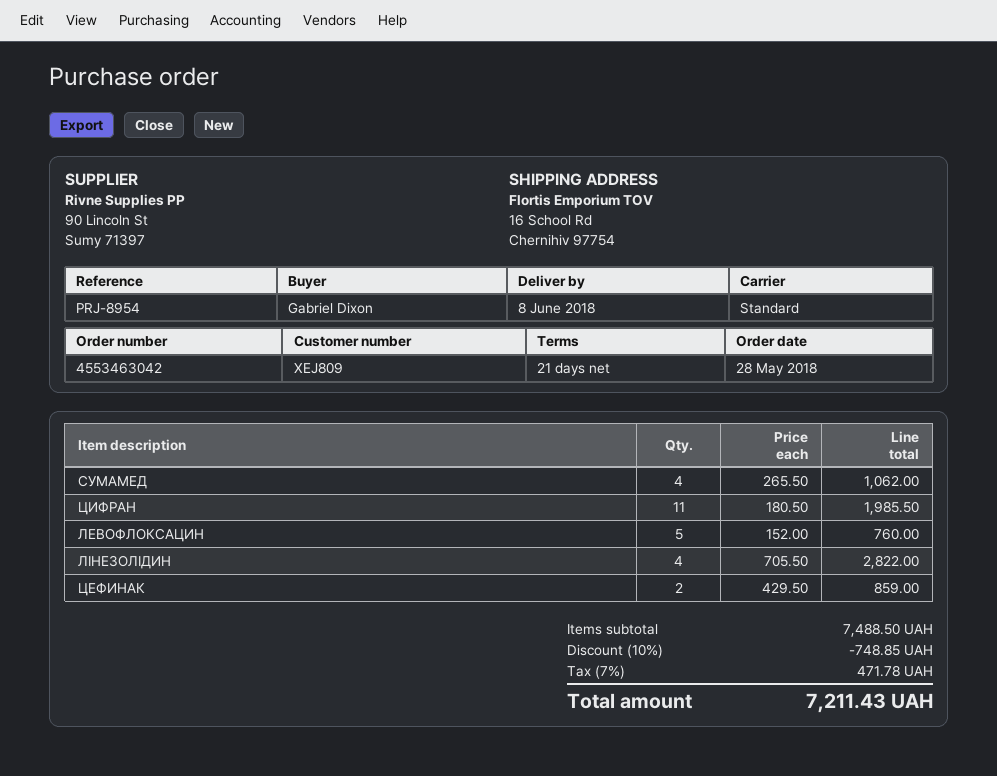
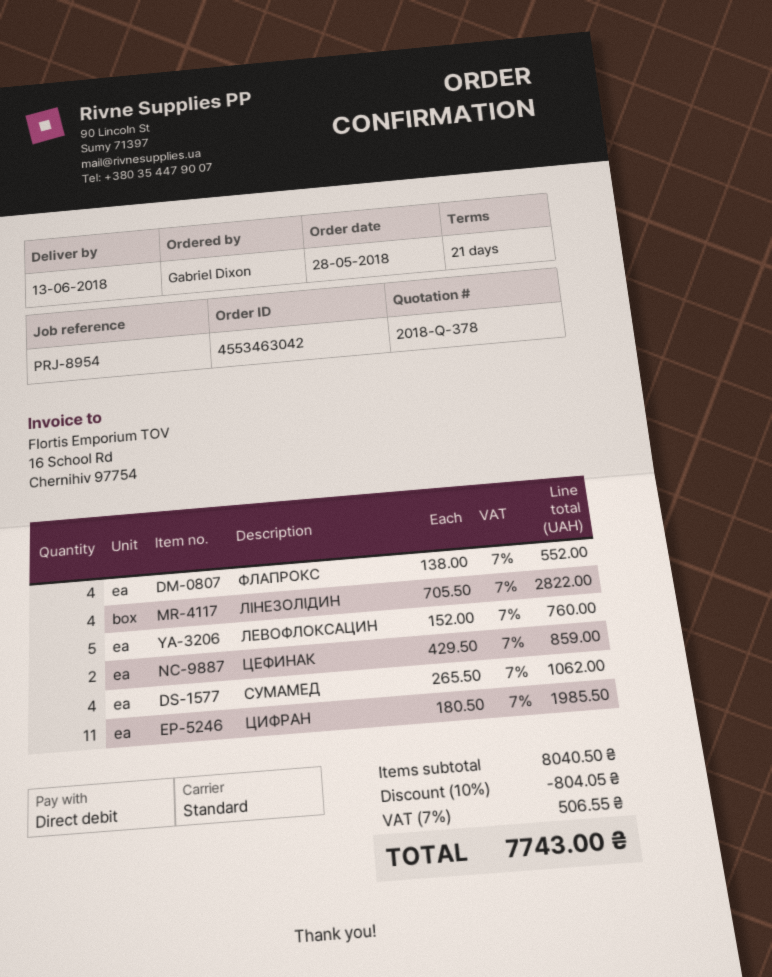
delivery date: 2018-06-08 -> 2018-06-13
ФЛАПРОКС: none -> 4 x 138.00 = 552.00
subtotal: 7488.50 -> 8040.50
discount: 10% = 748.85 -> 10% = 804.05
tax: 7% = 471.78 -> 7% = 506.55
total: 7211.43 -> 7743.00

